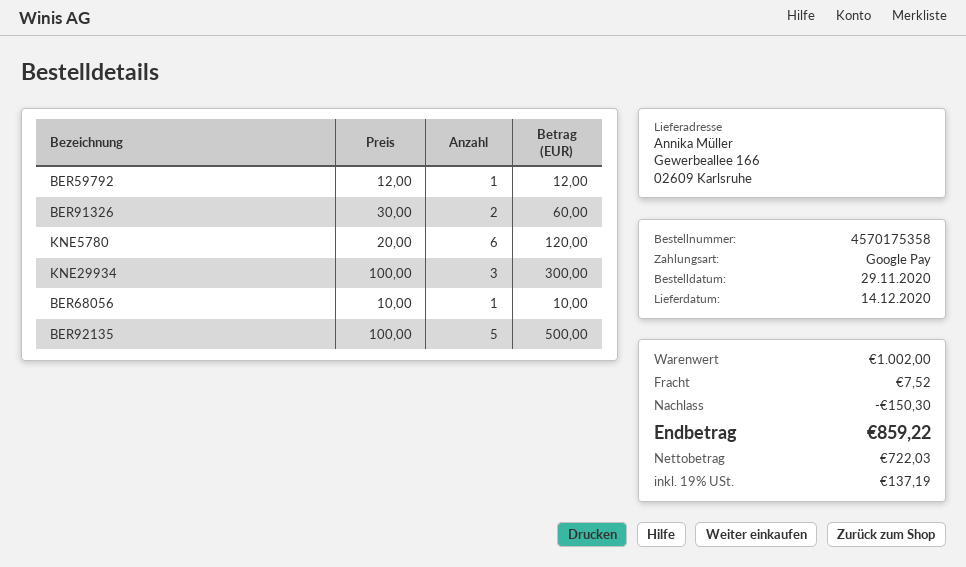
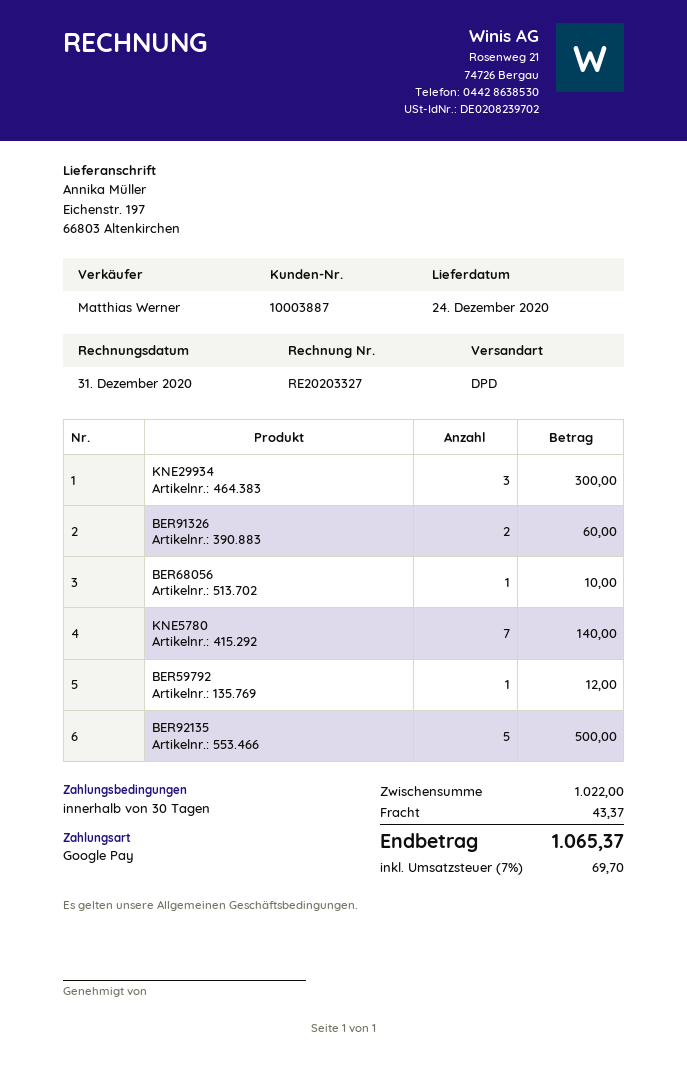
delivery date: 2020-12-14 -> 2020-12-24
ship to: Gewerbeallee 166, 02609 Karlsruhe -> Eichenstr. 197, 66803 Altenkirchen
KNE5780: 6 for 120.00 -> 7 for 140.00
subtotal: 1002.00 -> 1022.00
discount: 150.30 -> none
shipping: 7.52 -> 43.37
tax: 19% = 137.19 -> 7% = 69.70
total: 859.22 -> 1065.37

